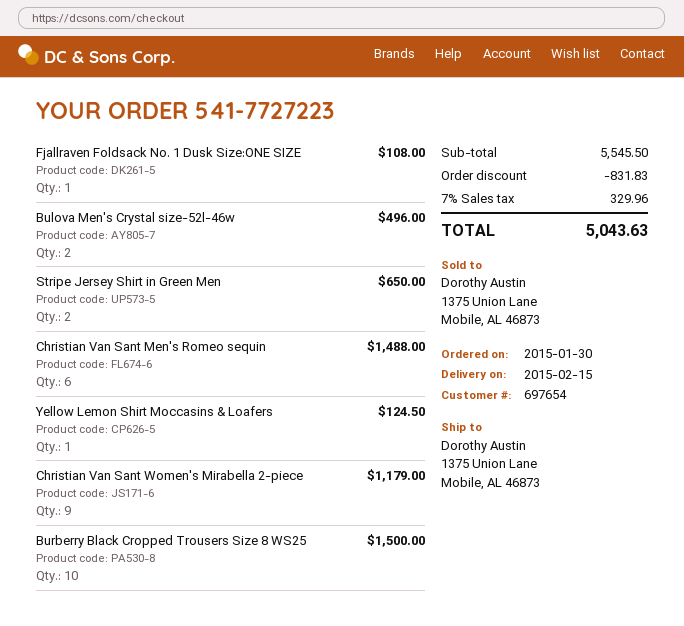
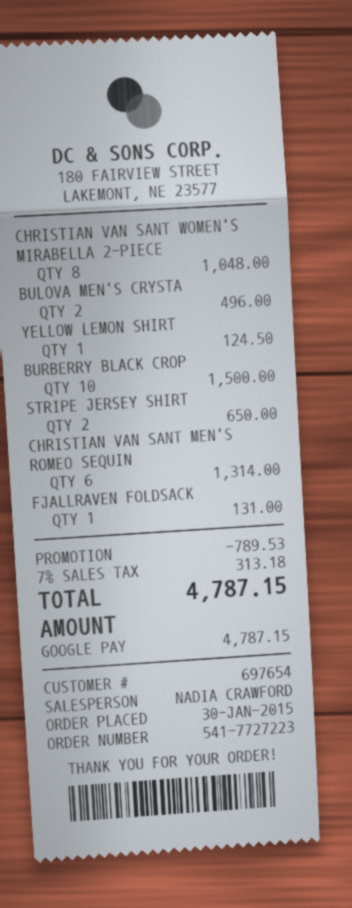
Fjallraven Foldsack No. 1 Dusk Size:ONE SIZE: 1 for 108.00 -> 1 for 131.00
Christian Van Sant Men's Romeo sequin: 6 for 1488.00 -> 6 for 1314.00
Christian Van Sant Women's Mirabella 2-piece: 9 for 1179.00 -> 8 for 1048.00
discount: 831.83 -> 789.53
tax: 7% = 329.96 -> 7% = 313.18
total: 5043.63 -> 4787.15

